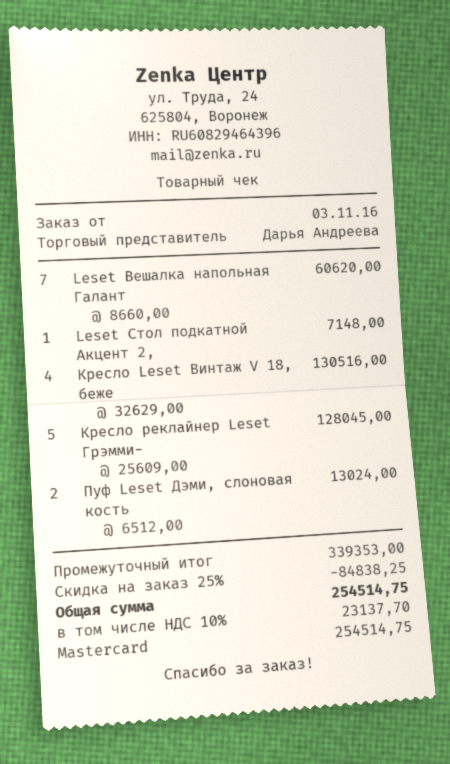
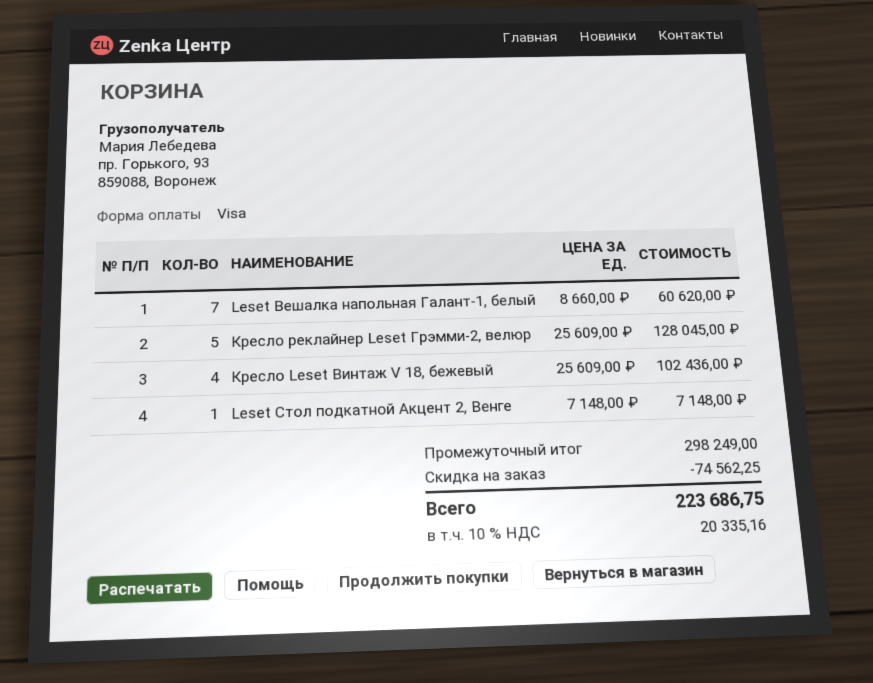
payment method: Mastercard -> Visa
Кресло Leset Винтаж V 18, беже: 4 x 32629.00 = 130516.00 -> 4 x 25609.00 = 102436.00
Пуф Leset Дэми, слоновая кость: 2 x 6512.00 = 13024.00 -> none
subtotal: 339353.00 -> 298249.00
discount: 84838.25 -> 74562.25
tax: 10% = 23137.70 -> 10% = 20335.16
total: 254514.75 -> 223686.75

